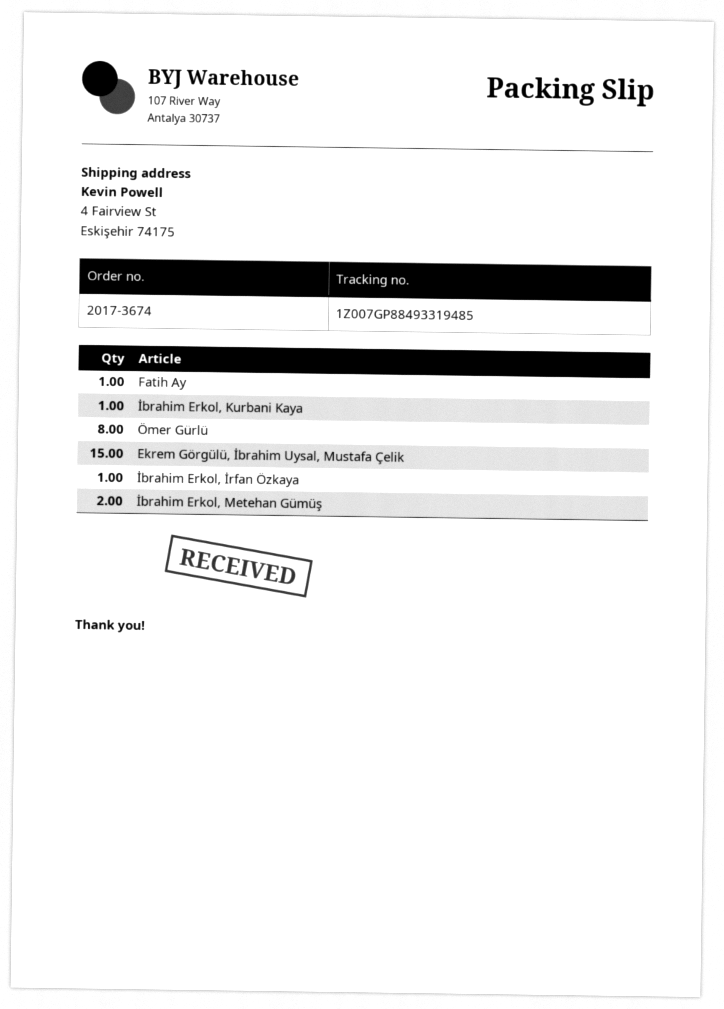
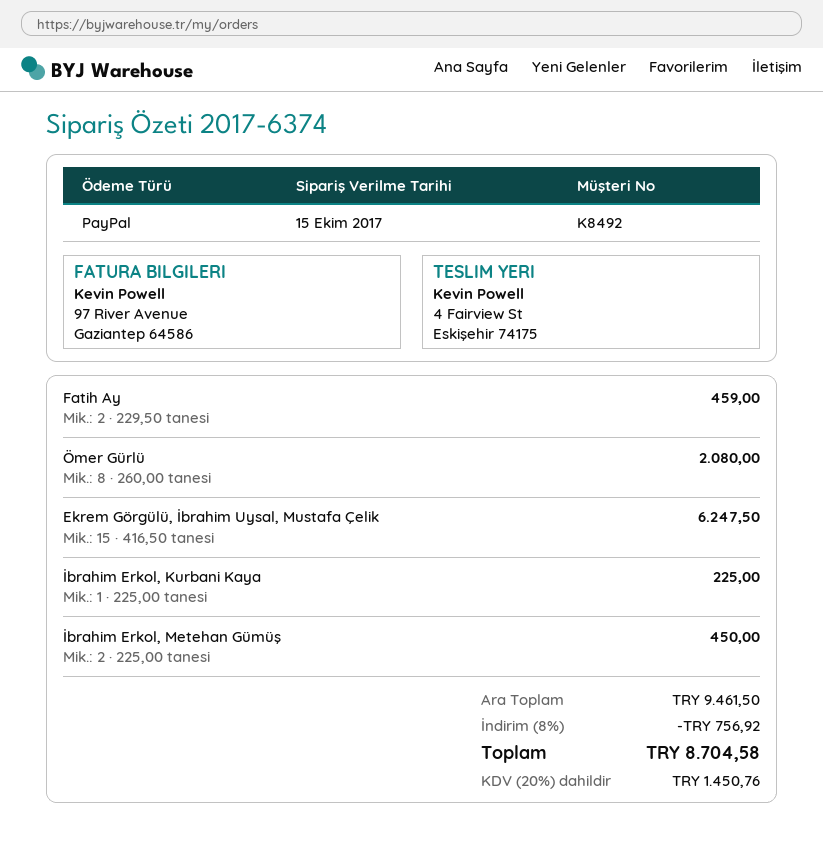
order number: 2017-3674 -> 2017-6374
Fatih Ay: 1 -> 2
İbrahim Erkol, İrfan Özkaya: 1 -> none

